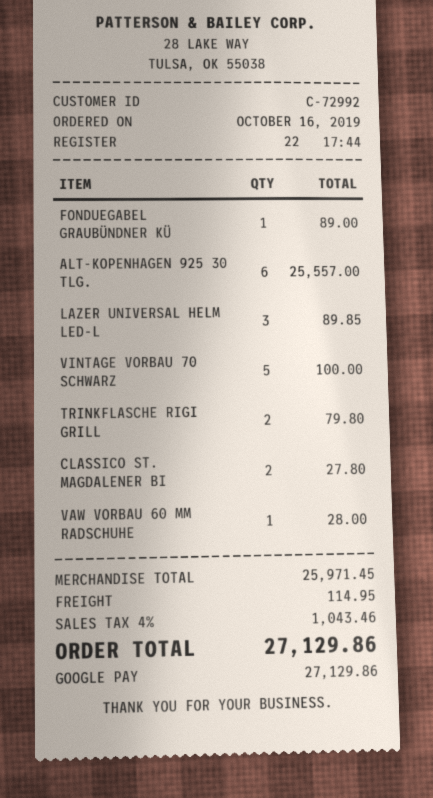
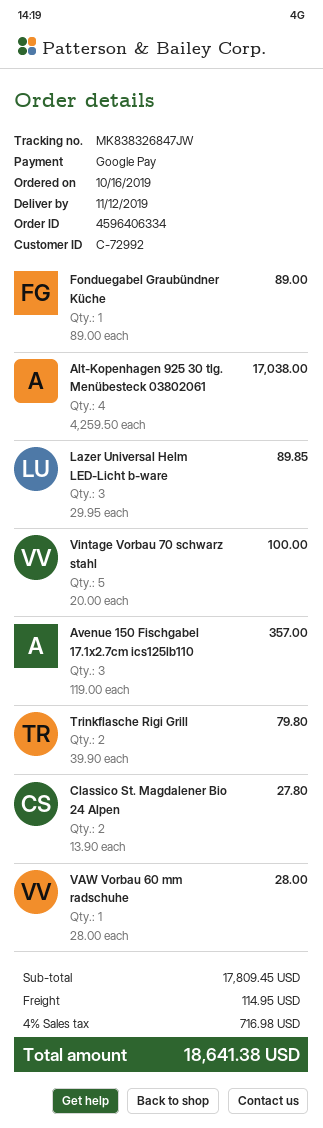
ALT-KOPENHAGEN 925 30 TLG.: 6 for 25557.00 -> 4 for 17038.00
Avenue 150 Fischgabel 17.1x2.7cm ics125lb110: none -> 3 for 357.00
subtotal: 25971.45 -> 17809.45
tax: 4% = 1043.46 -> 4% = 716.98
total: 27129.86 -> 18641.38

